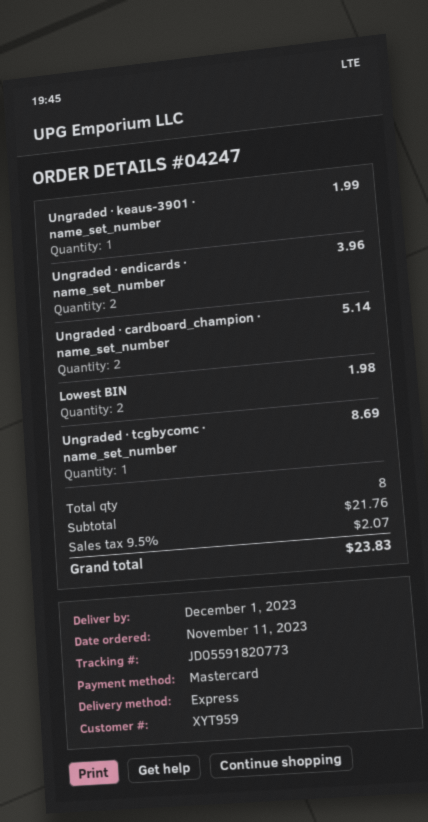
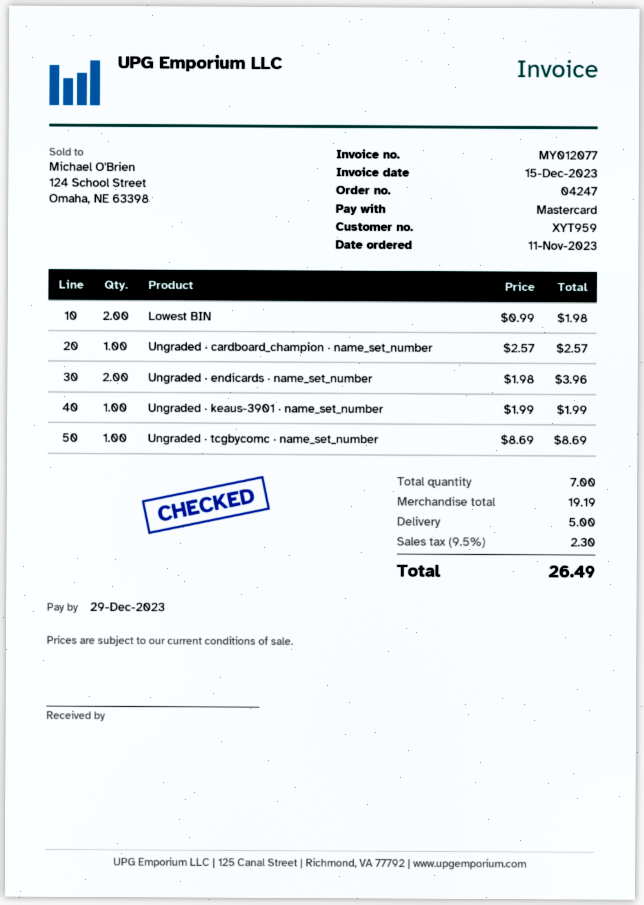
Ungraded · cardboard_champion · name_set_number: 2 for 5.14 -> 1 for 2.57
total quantity: 8 -> 7
subtotal: 21.76 -> 19.19
shipping: none -> 5.00
tax: 9.5% = 2.07 -> 9.5% = 2.30
total: 23.83 -> 26.49

